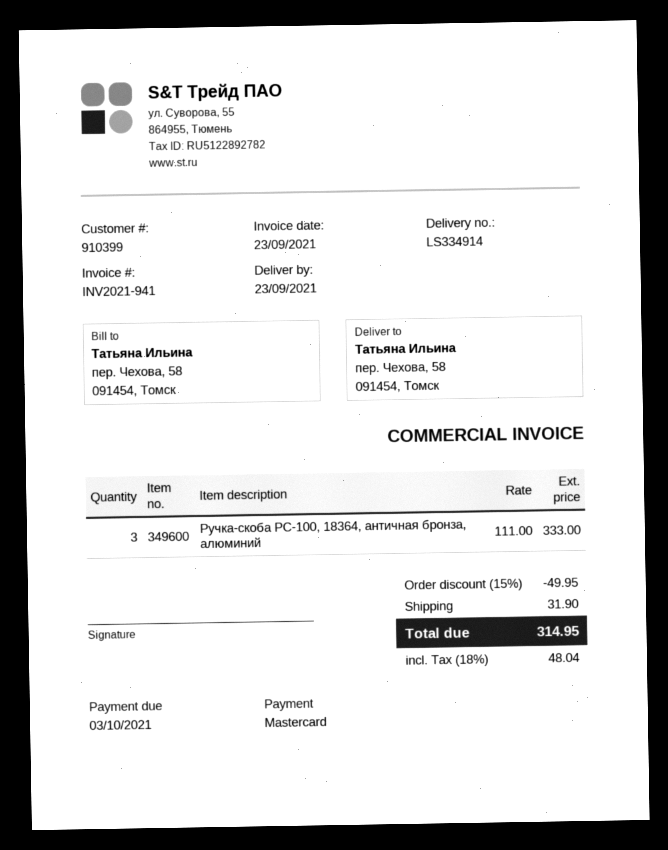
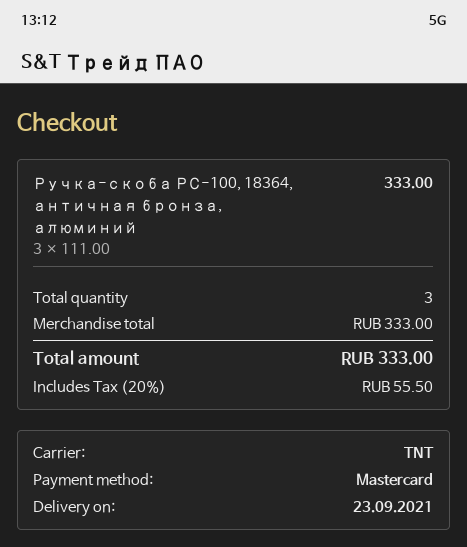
discount: 15% = 49.95 -> none
shipping: 31.90 -> none
tax: 18% = 48.04 -> 20% = 55.50
total: 314.95 -> 333.00

